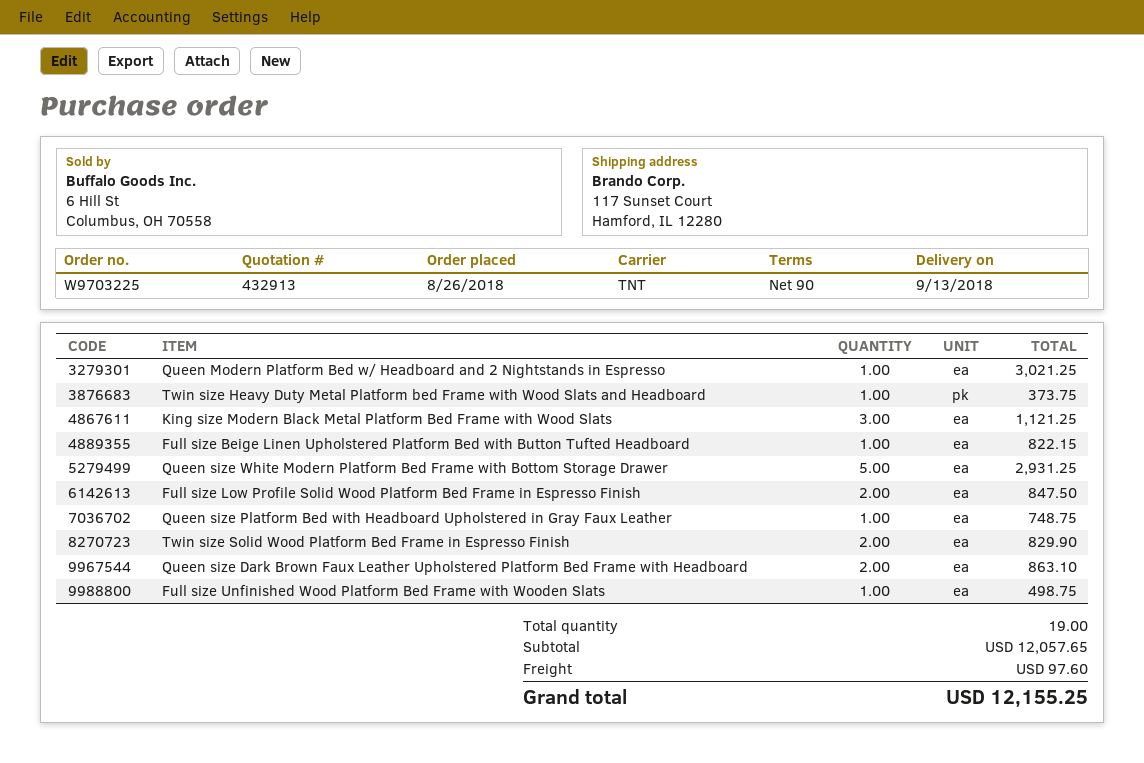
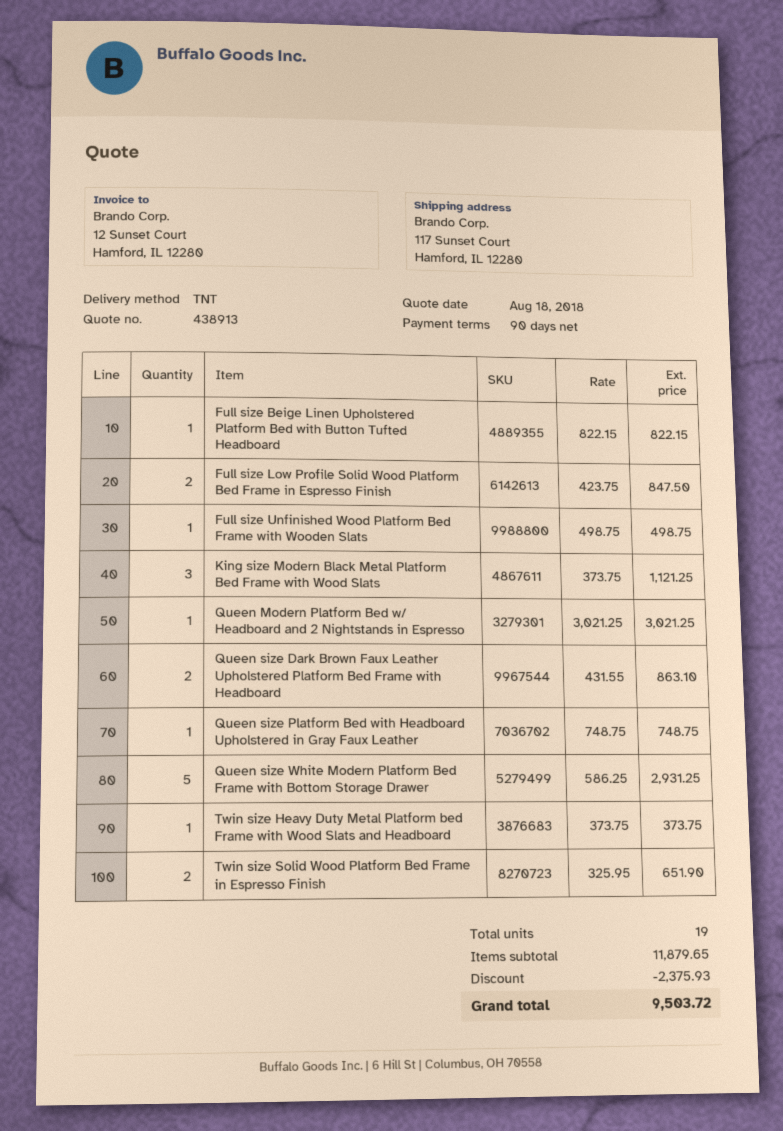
quote number: 432913 -> 438913
Twin size Solid Wood Platform Bed Frame in Espresso Finish: 2 for 829.90 -> 2 for 651.90
subtotal: 12057.65 -> 11879.65
discount: none -> 2375.93
shipping: 97.60 -> none
total: 12155.25 -> 9503.72

